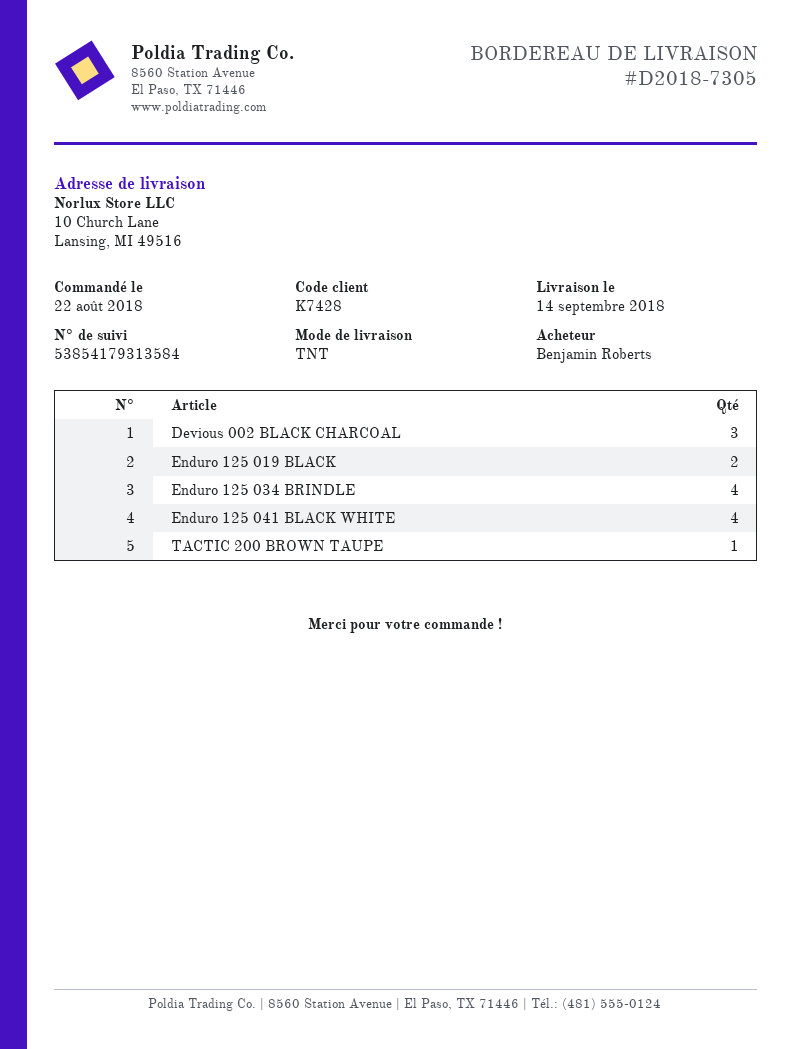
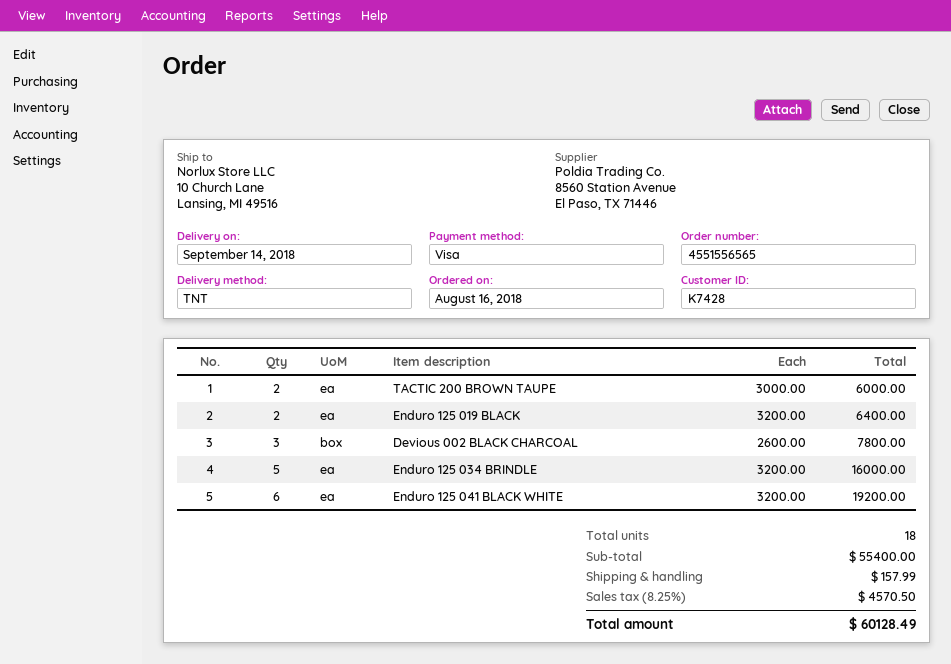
order date: 2018-08-22 -> 2018-08-16
Enduro 125 034 BRINDLE: 4 -> 5
Enduro 125 041 BLACK WHITE: 4 -> 6
TACTIC 200 BROWN TAUPE: 1 -> 2

